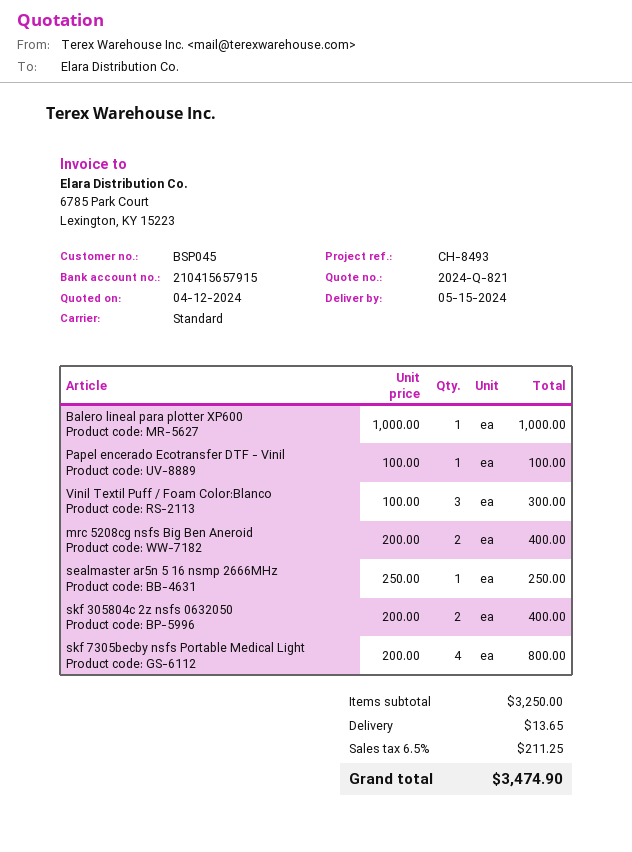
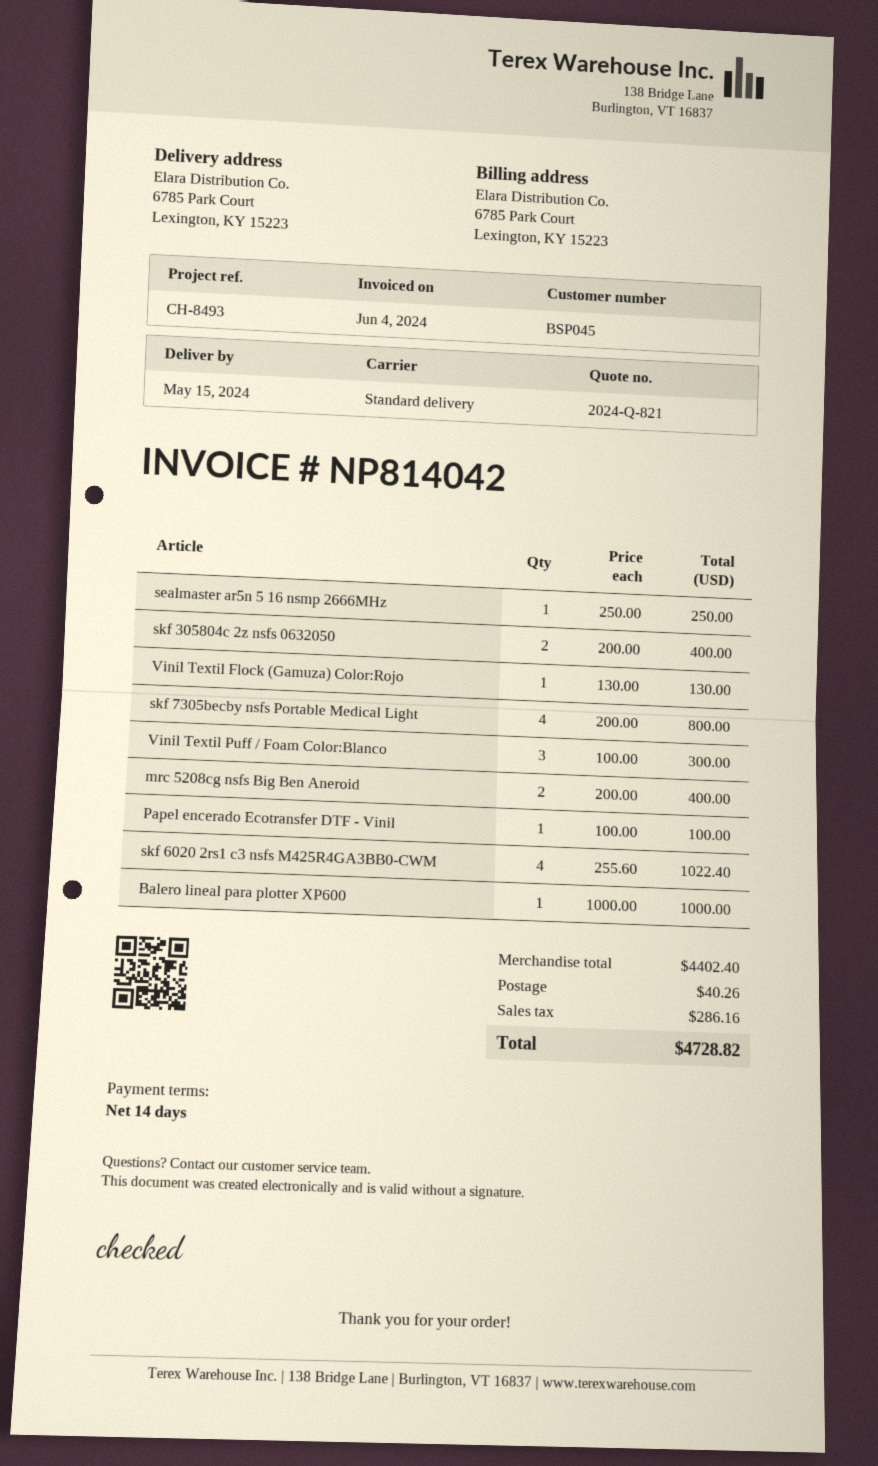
Vinil Textil Flock (Gamuza) Color:Rojo: none -> 1 x 130.00 = 130.00
skf 6020 2rs1 c3 nsfs M425R4GA3BB0-CWM: none -> 4 x 255.60 = 1022.40
subtotal: 3250.00 -> 4402.40
shipping: 13.65 -> 40.26
tax: 211.25 -> 286.16
total: 3474.90 -> 4728.82

